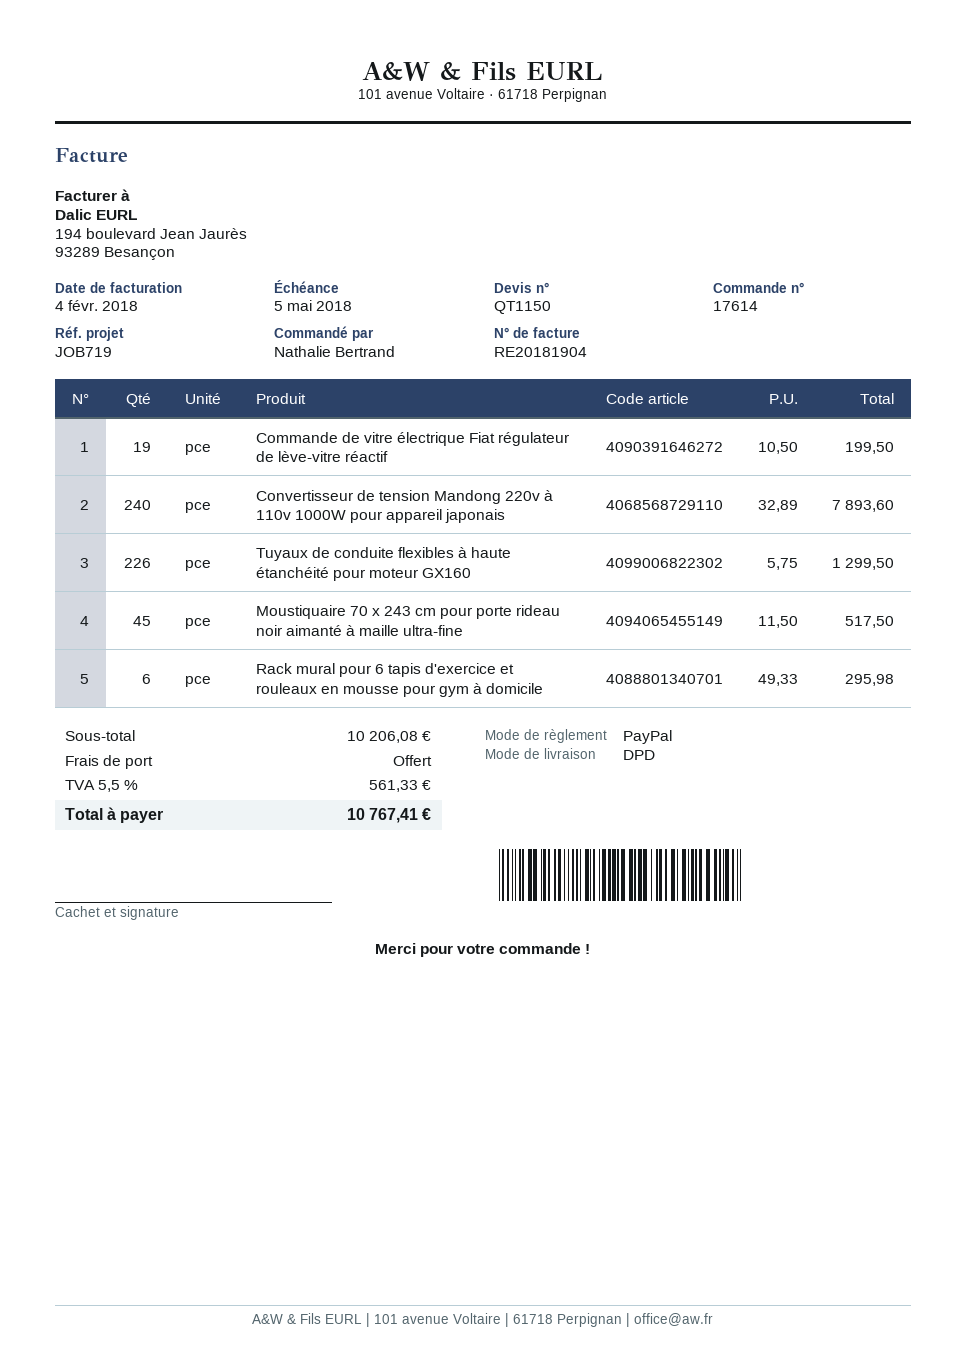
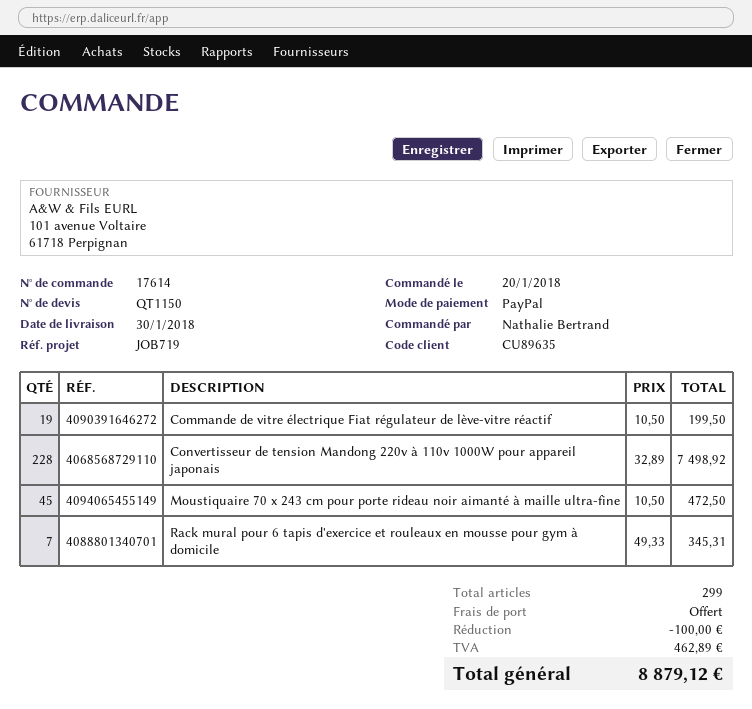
Convertisseur de tension Mandong 220v à 110v 1000W pour appareil japonais: 240 x 32.89 = 7893.60 -> 228 x 32.89 = 7498.92
Tuyaux de conduite flexibles à haute étanchéité pour moteur GX160: 226 x 5.75 = 1299.50 -> none
Moustiquaire 70 x 243 cm pour porte rideau noir aimanté à maille ultra-fine: 45 x 11.50 = 517.50 -> 45 x 10.50 = 472.50
Rack mural pour 6 tapis d'exercice et rouleaux en mousse pour gym à domicile: 6 x 49.33 = 295.98 -> 7 x 49.33 = 345.31
discount: none -> 100.00
tax: 561.33 -> 462.89
total: 10767.41 -> 8879.12

